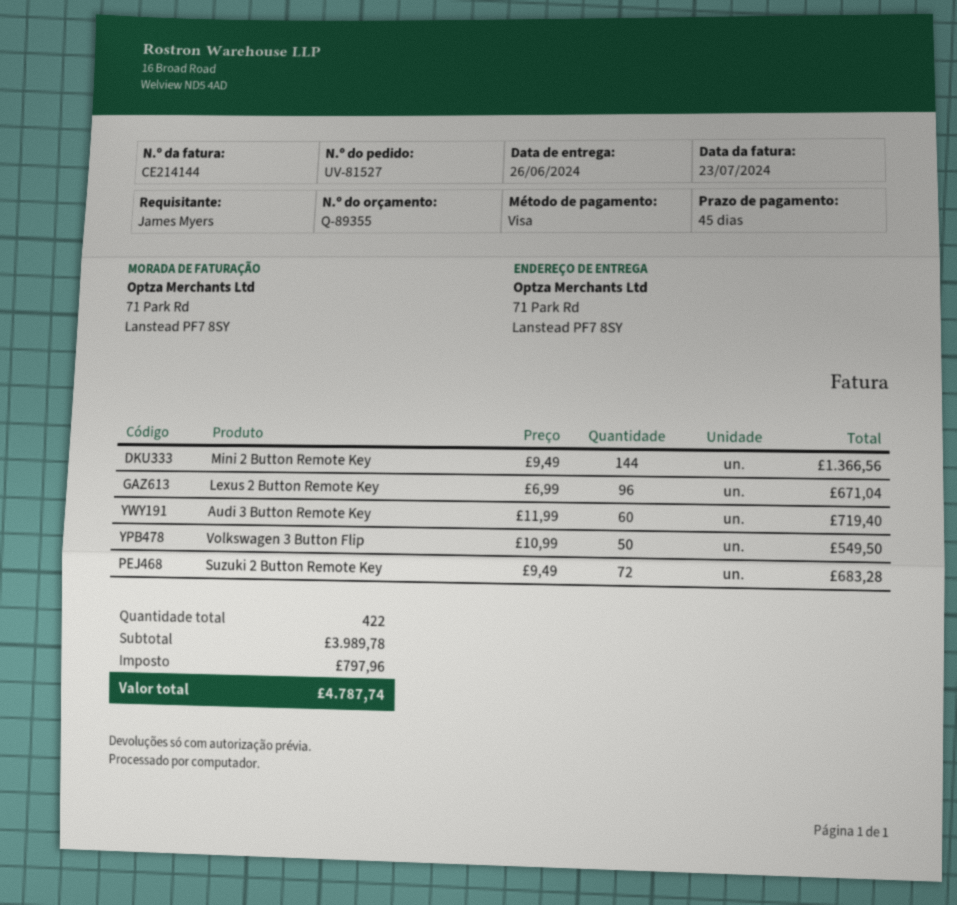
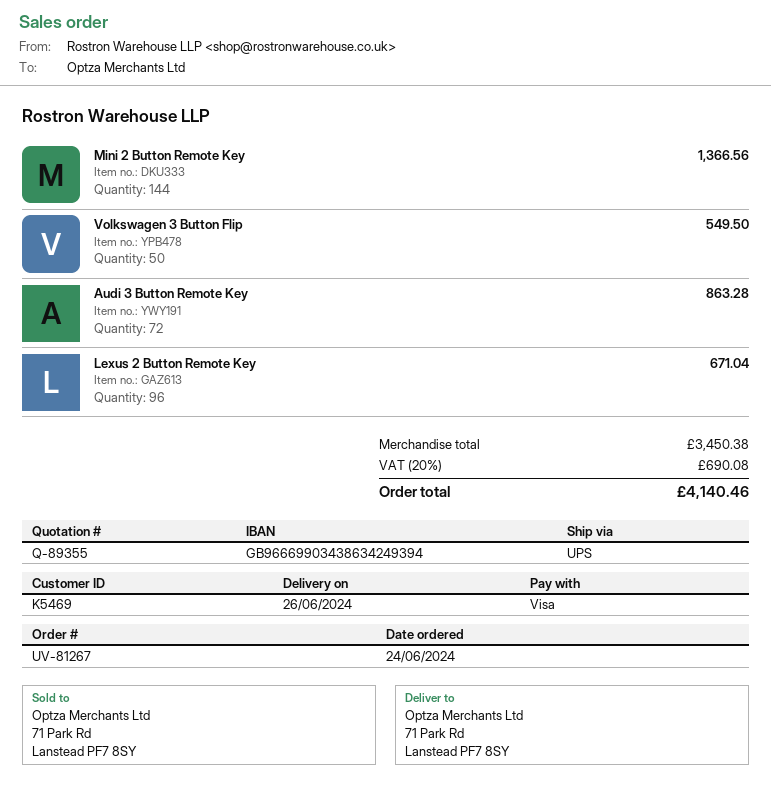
order number: UV-81527 -> UV-81267
Audi 3 Button Remote Key: 60 for 719.40 -> 72 for 863.28
Suzuki 2 Button Remote Key: 72 for 683.28 -> none
subtotal: 3989.78 -> 3450.38
tax: 797.96 -> 690.08
total: 4787.74 -> 4140.46

